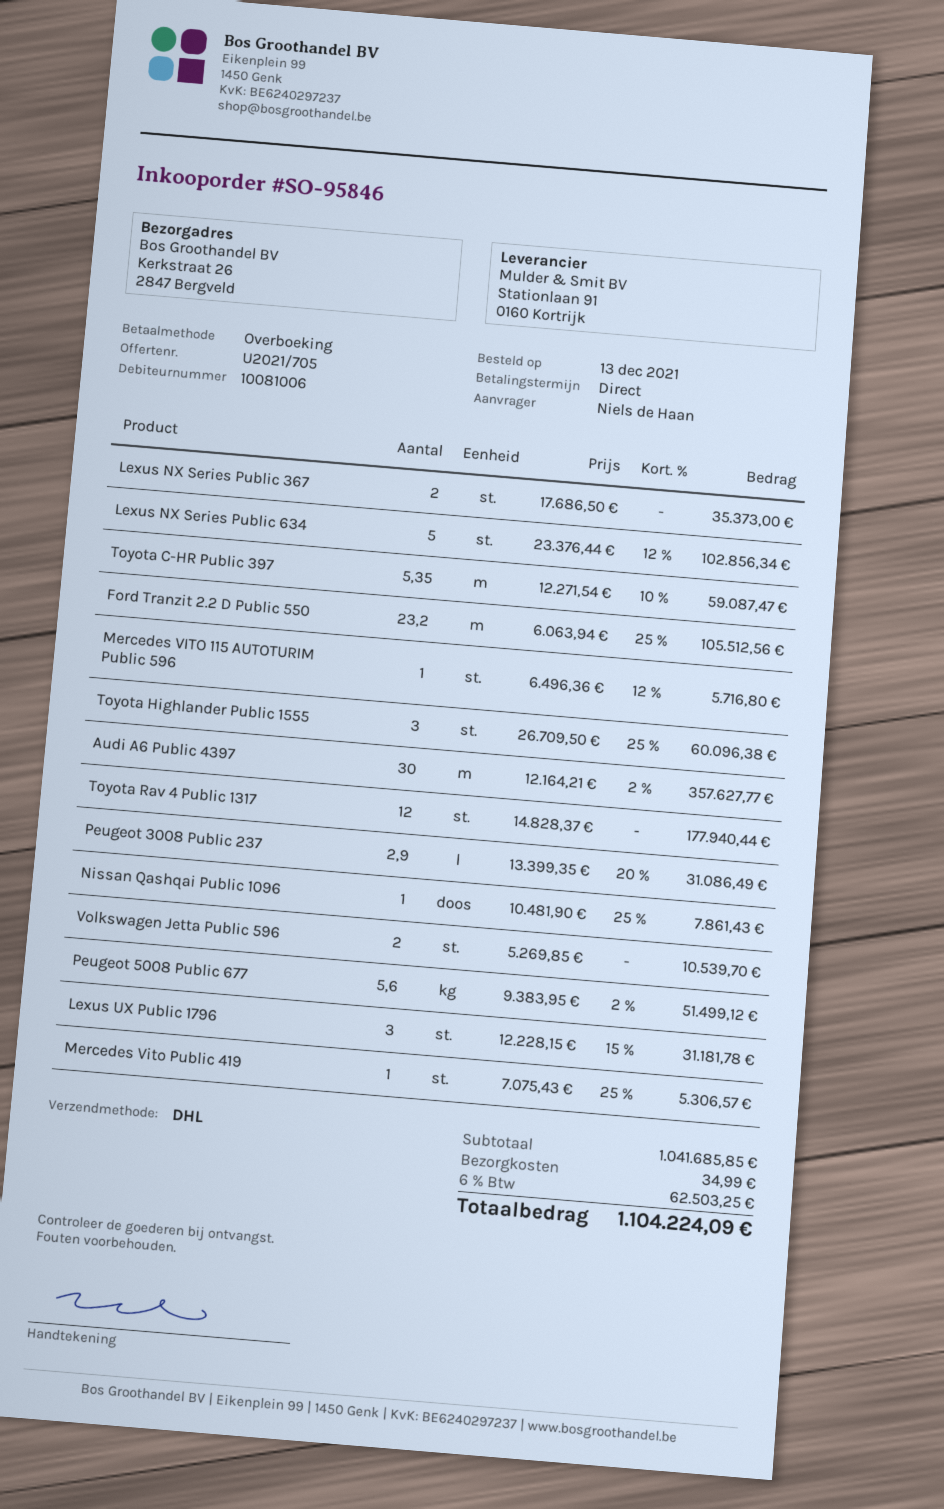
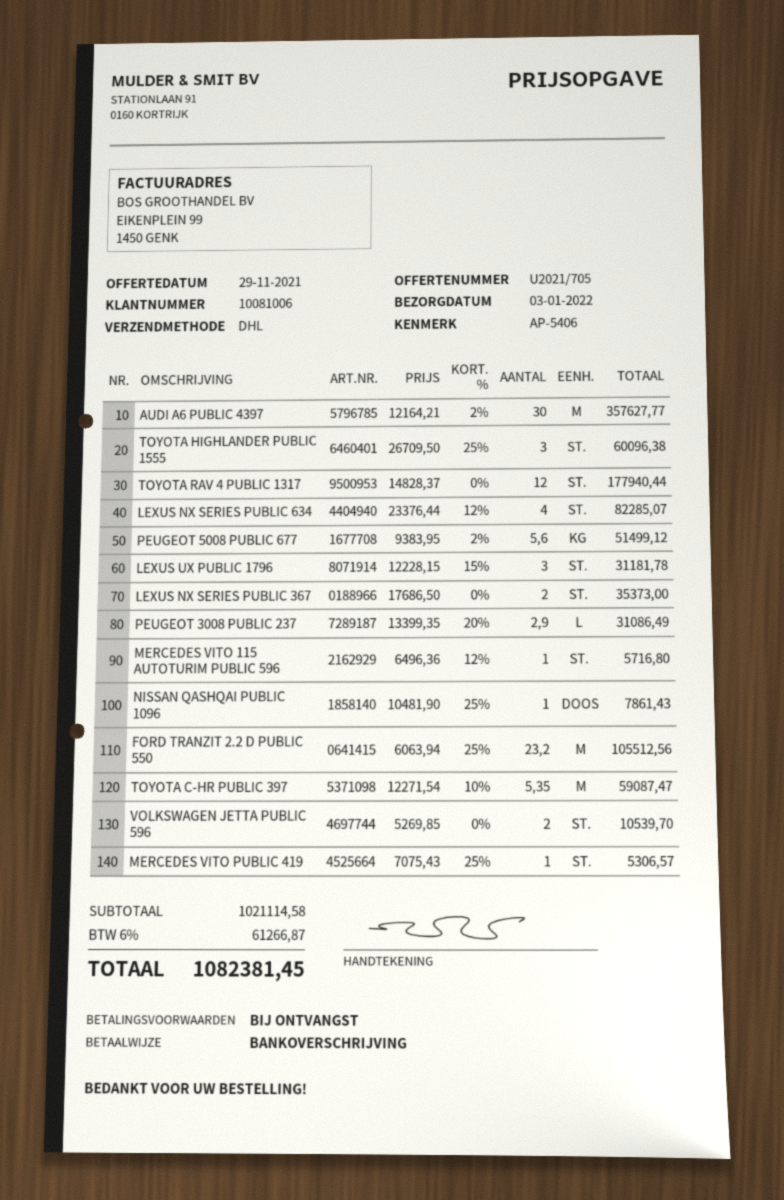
Lexus NX Series Public 634: 5 x 23376.44 - 12% = 102856.34 -> 4 x 23376.44 - 12% = 82285.07
subtotal: 1041685.85 -> 1021114.58
shipping: 34.99 -> none
tax: 6% = 62503.25 -> 6% = 61266.87
total: 1104224.09 -> 1082381.45

